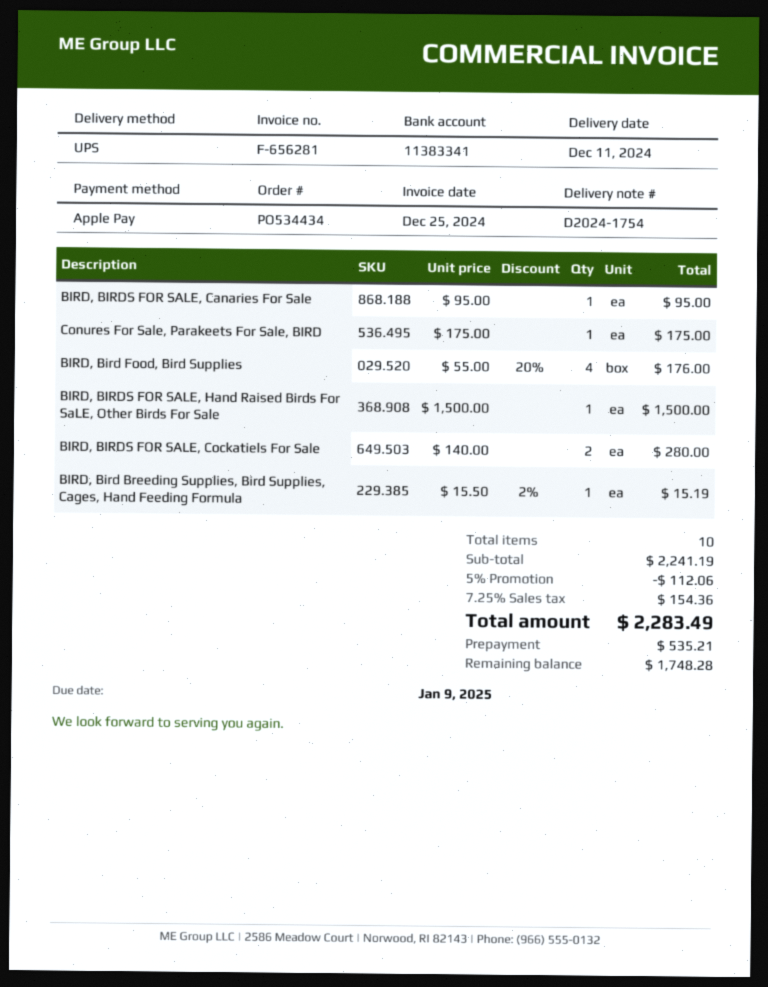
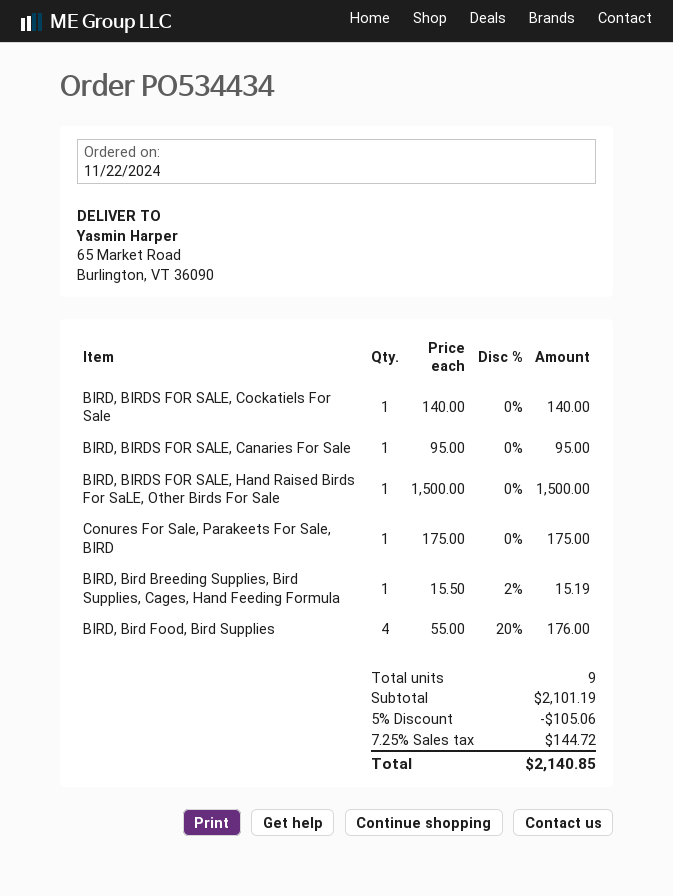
BIRD, BIRDS FOR SALE, Cockatiels For Sale: 2 x 140.00 = 280.00 -> 1 x 140.00 = 140.00
total quantity: 10 -> 9
subtotal: 2241.19 -> 2101.19
discount: 5% = 112.06 -> 5% = 105.06
tax: 7.25% = 154.36 -> 7.25% = 144.72
total: 2283.49 -> 2140.85

